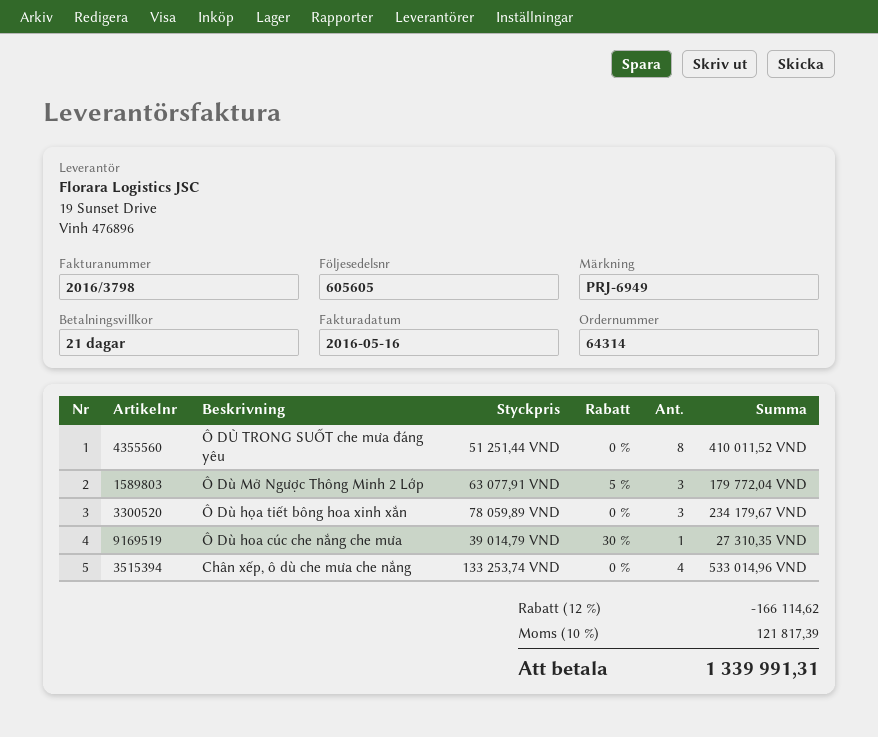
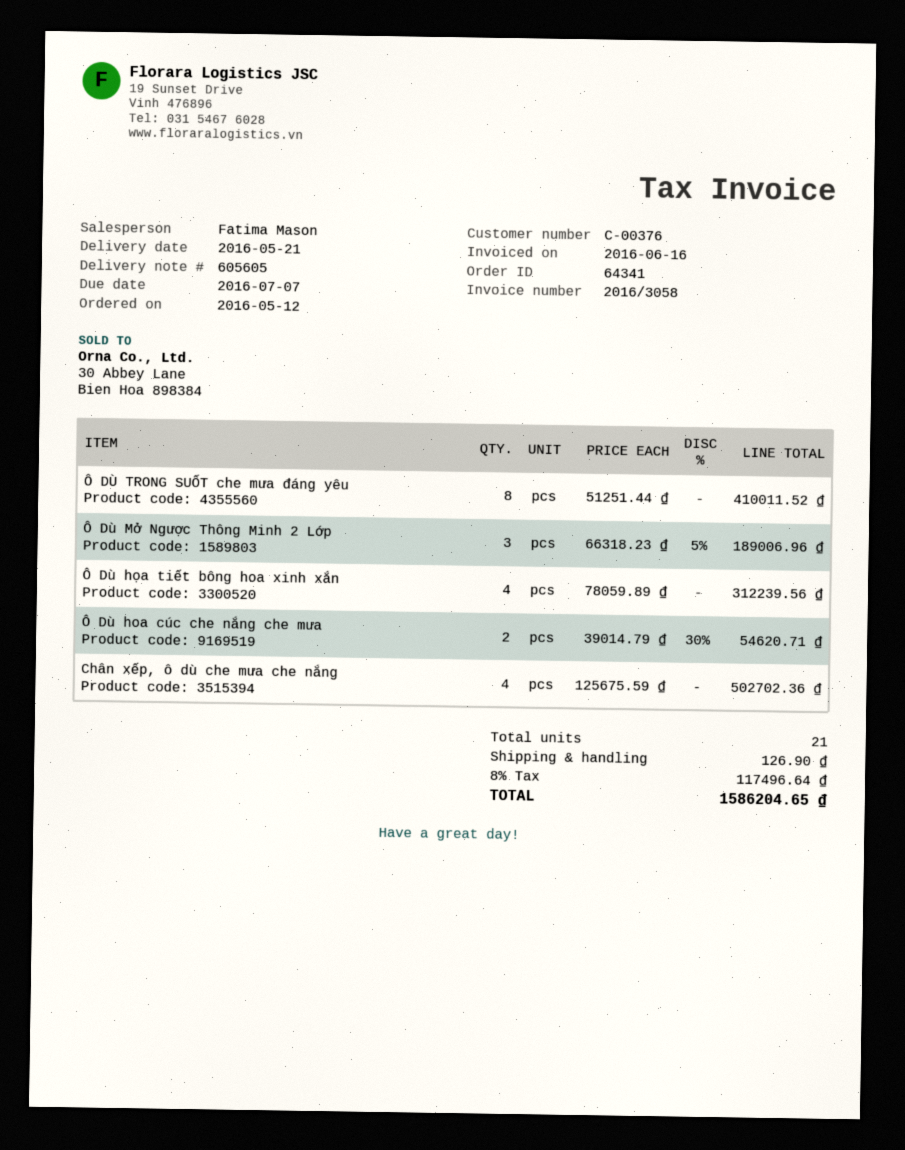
order number: 64314 -> 64341
invoice number: 2016/3798 -> 2016/3058
invoice date: 2016-05-16 -> 2016-06-16
Ô Dù Mở Ngược Thông Minh 2 Lớp: 3 x 63077.91 - 5% = 179772.04 -> 3 x 66318.23 - 5% = 189006.96
Ô Dù họa tiết bông hoa xinh xắn: 3 x 78059.89 = 234179.67 -> 4 x 78059.89 = 312239.56
Ô Dù hoa cúc che nắng che mưa: 1 x 39014.79 - 30% = 27310.35 -> 2 x 39014.79 - 30% = 54620.71
Chân xếp, ô dù che mưa che nắng: 4 x 133253.74 = 533014.96 -> 4 x 125675.59 = 502702.36
discount: 12% = 166114.62 -> none
shipping: none -> 126.90
tax: 10% = 121817.39 -> 8% = 117496.64
total: 1339991.31 -> 1586204.65

